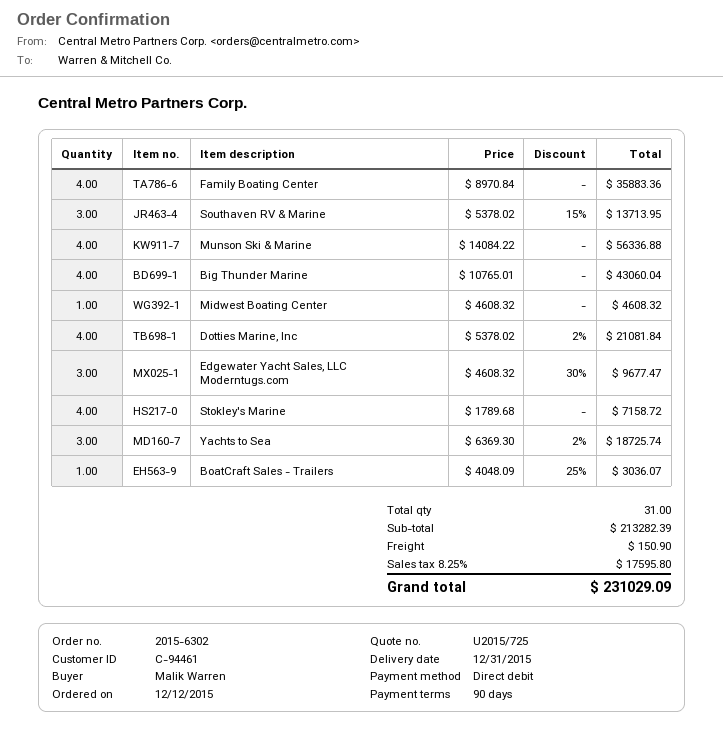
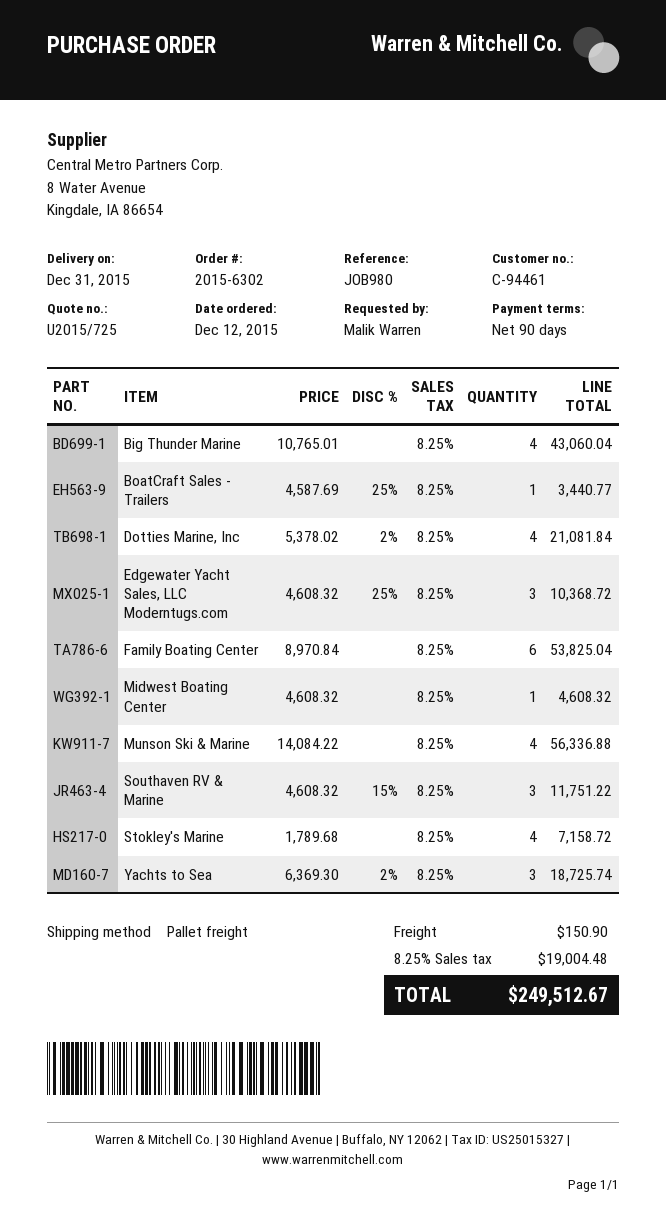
Family Boating Center: 4 x 8970.84 = 35883.36 -> 6 x 8970.84 = 53825.04
Southaven RV & Marine: 3 x 5378.02 - 15% = 13713.95 -> 3 x 4608.32 - 15% = 11751.22
Edgewater Yacht Sales, LLC Moderntugs.com: 3 x 4608.32 - 30% = 9677.47 -> 3 x 4608.32 - 25% = 10368.72
BoatCraft Sales - Trailers: 1 x 4048.09 - 25% = 3036.07 -> 1 x 4587.69 - 25% = 3440.77
tax: 8.25% = 17595.80 -> 8.25% = 19004.48
total: 231029.09 -> 249512.67

